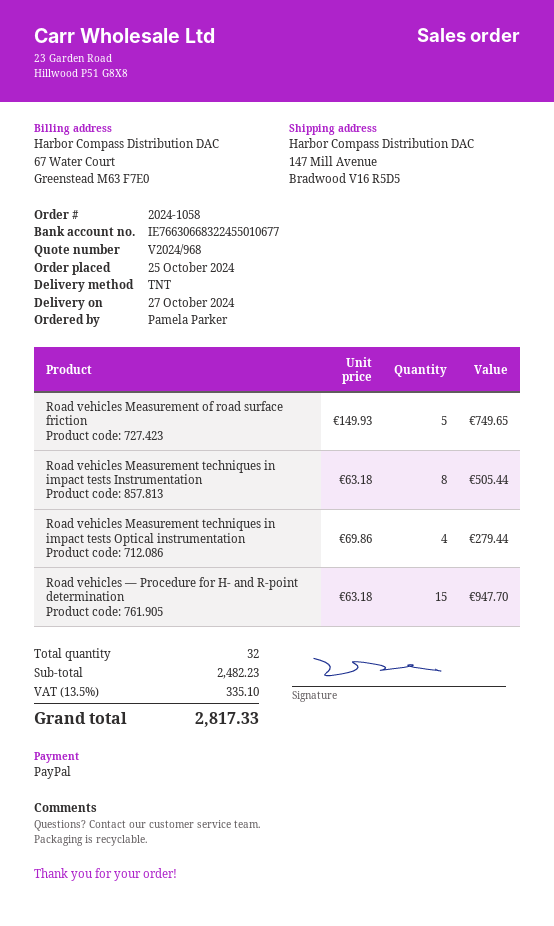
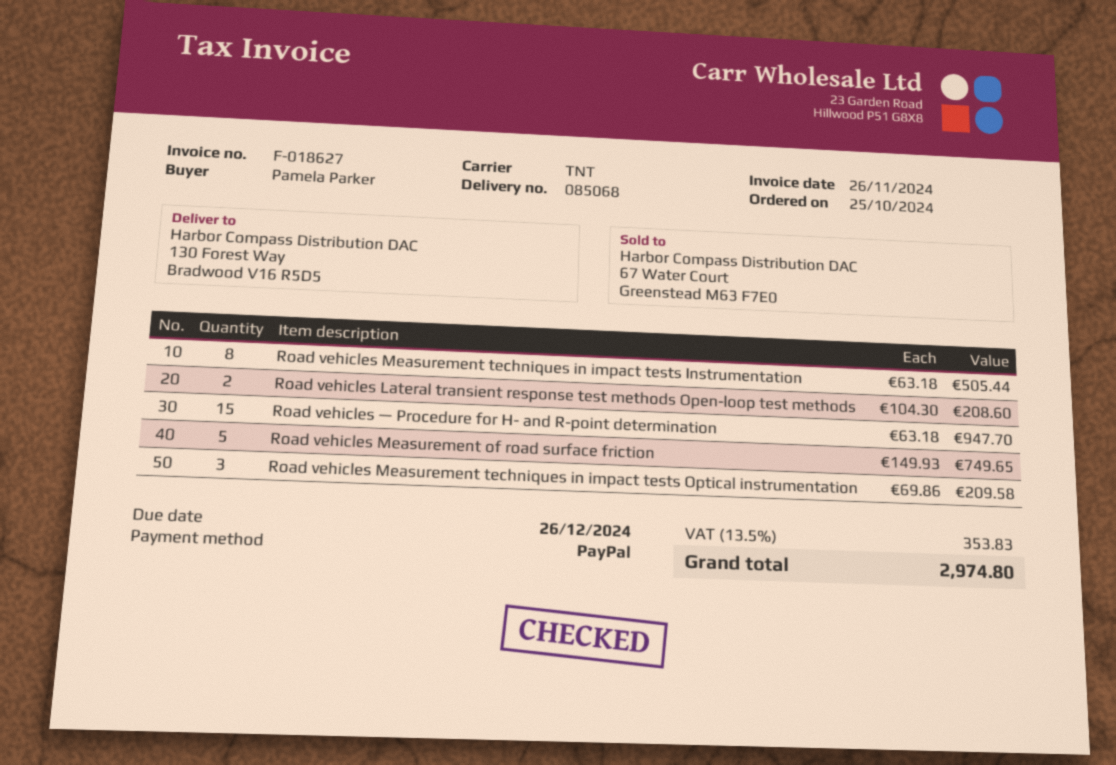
ship to: 147 Mill Avenue, Bradwood V16 R5D5 -> 130 Forest Way, Bradwood V16 R5D5
Road vehicles Measurement techniques in impact tests Optical instrumentation: 4 x 69.86 = 279.44 -> 3 x 69.86 = 209.58
Road vehicles Lateral transient response test methods Open-loop test methods: none -> 2 x 104.30 = 208.60
tax: 13.5% = 335.10 -> 13.5% = 353.83
total: 2817.33 -> 2974.80

